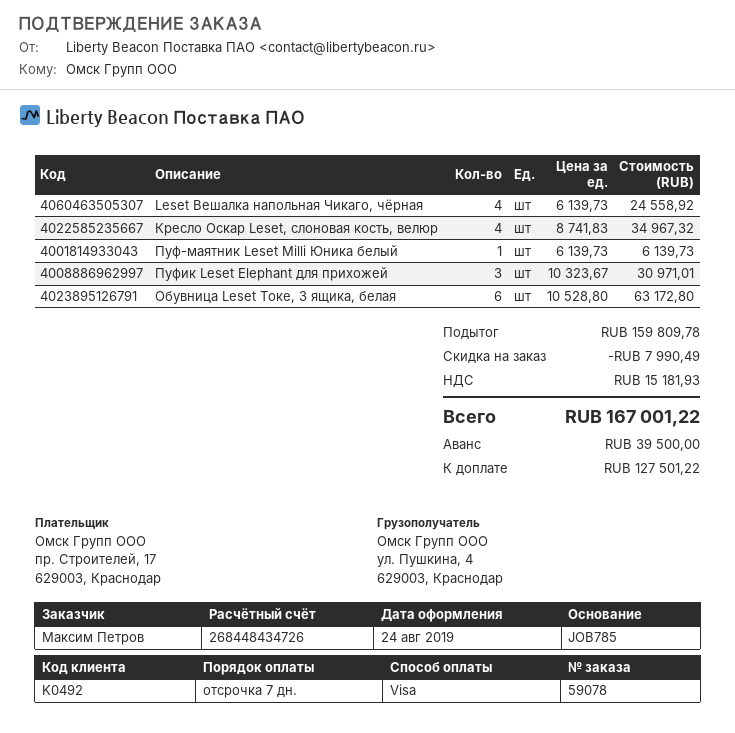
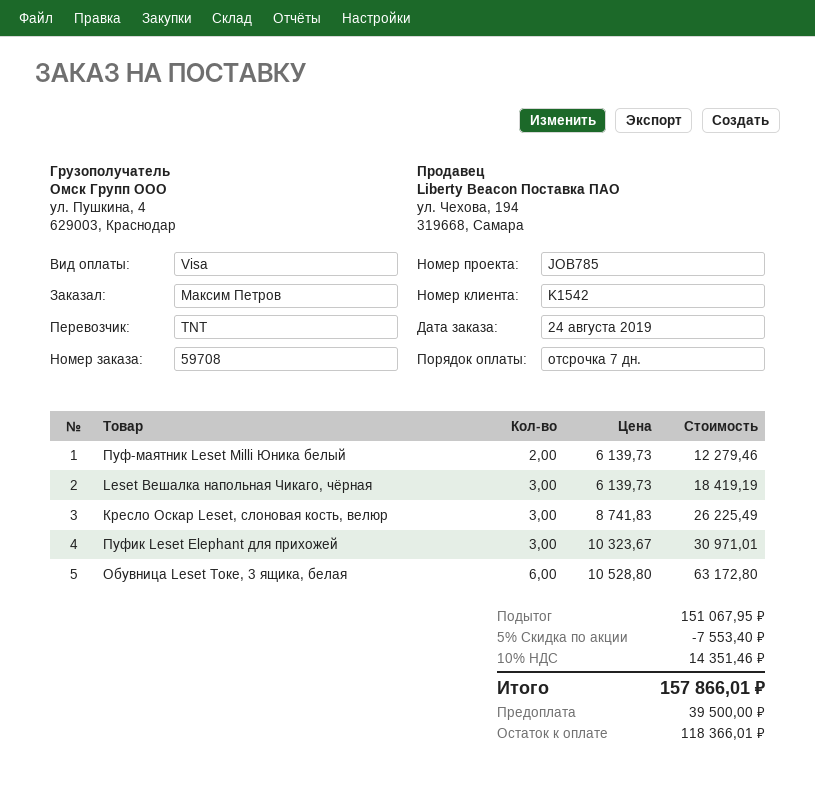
order number: 59078 -> 59708
customer number: K0492 -> K1542
Leset Вешалка напольная Чикаго, чёрная: 4 x 6139.73 = 24558.92 -> 3 x 6139.73 = 18419.19
Кресло Оскар Leset, слоновая кость, велюр: 4 x 8741.83 = 34967.32 -> 3 x 8741.83 = 26225.49
Пуф-маятник Leset Milli Юника белый: 1 x 6139.73 = 6139.73 -> 2 x 6139.73 = 12279.46
subtotal: 159809.78 -> 151067.95
discount: 7990.49 -> 7553.40
tax: 15181.93 -> 14351.46
total: 167001.22 -> 157866.01
balance: 127501.22 -> 118366.01

